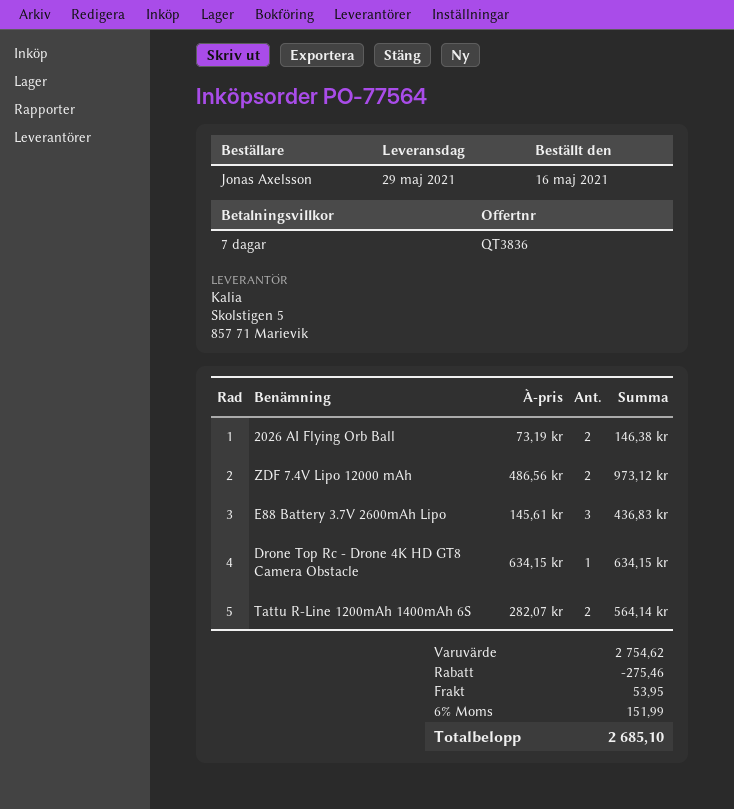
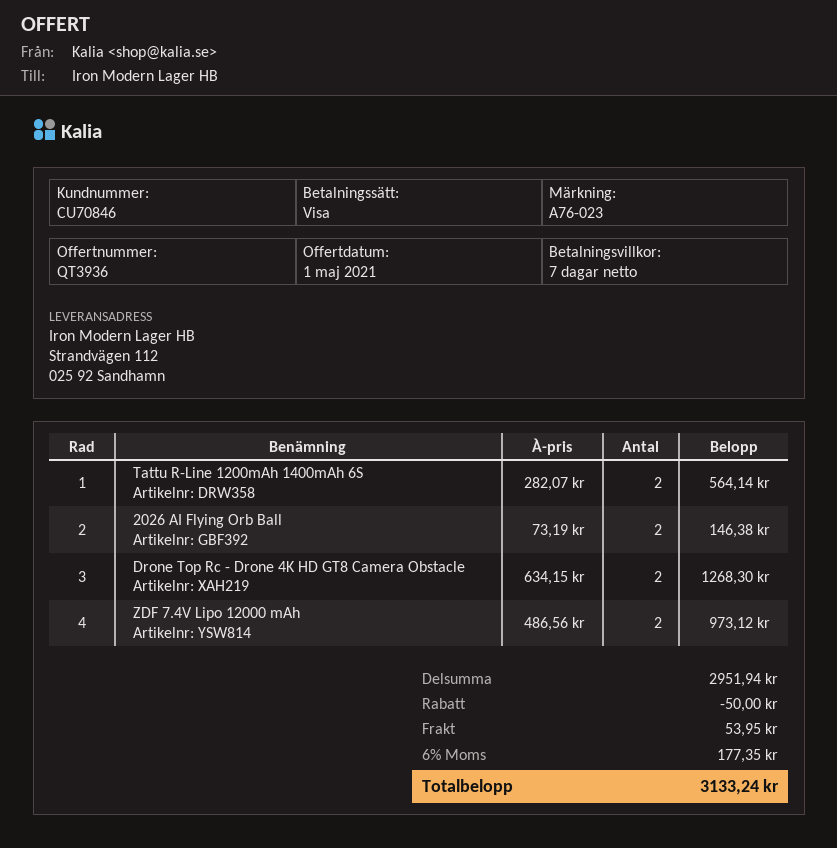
quote number: QT3836 -> QT3936
E88 Battery 3.7V 2600mAh Lipo: 3 x 145.61 = 436.83 -> none
Drone Top Rc - Drone 4K HD GT8 Camera Obstacle: 1 x 634.15 = 634.15 -> 2 x 634.15 = 1268.30
subtotal: 2754.62 -> 2951.94
discount: 275.46 -> 50.00
tax: 6% = 151.99 -> 6% = 177.35
total: 2685.10 -> 3133.24

